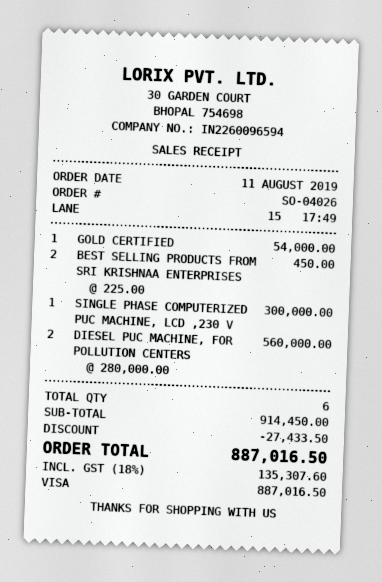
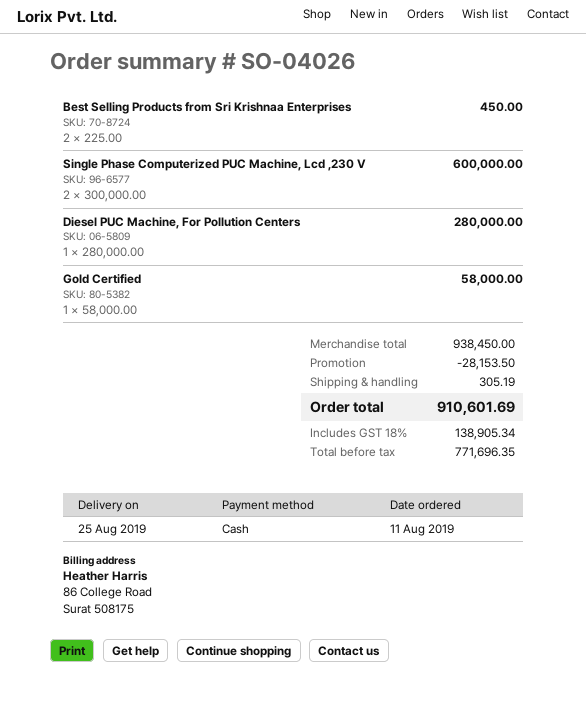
payment method: Visa -> cash
GOLD CERTIFIED: 1 x 54000.00 = 54000.00 -> 1 x 58000.00 = 58000.00
SINGLE PHASE COMPUTERIZED PUC MACHINE, LCD ,230 V: 1 x 300000.00 = 300000.00 -> 2 x 300000.00 = 600000.00
DIESEL PUC MACHINE, FOR POLLUTION CENTERS: 2 x 280000.00 = 560000.00 -> 1 x 280000.00 = 280000.00
subtotal: 914450.00 -> 938450.00
discount: 27433.50 -> 28153.50
shipping: none -> 305.19
tax: 18% = 135307.60 -> 18% = 138905.34
total: 887016.50 -> 910601.69

